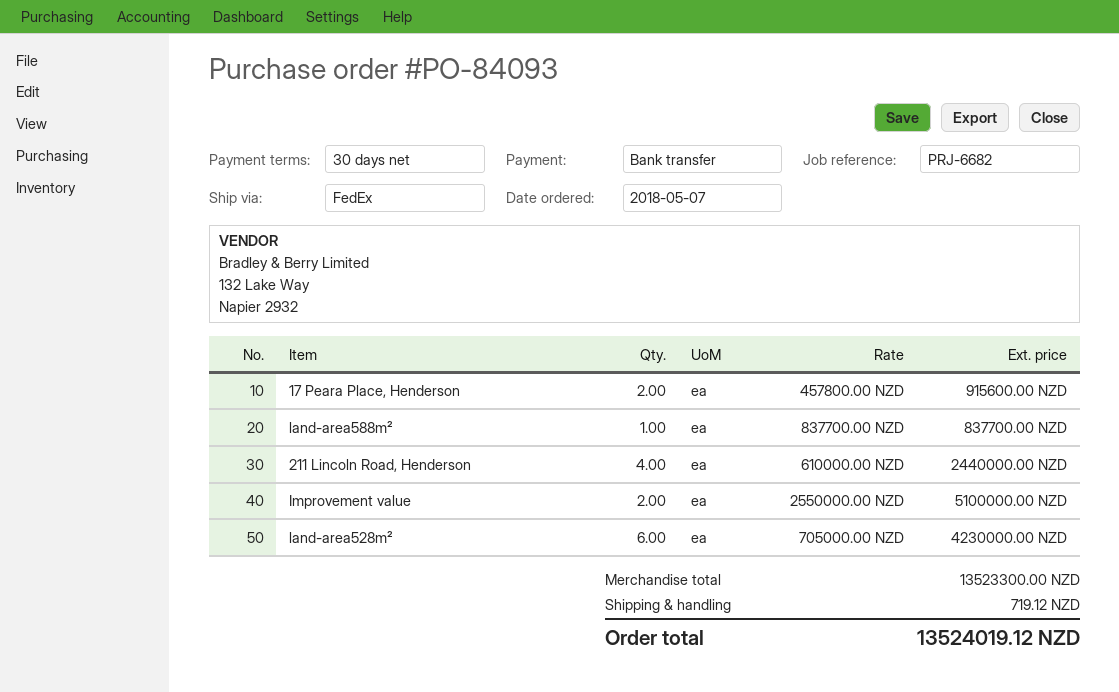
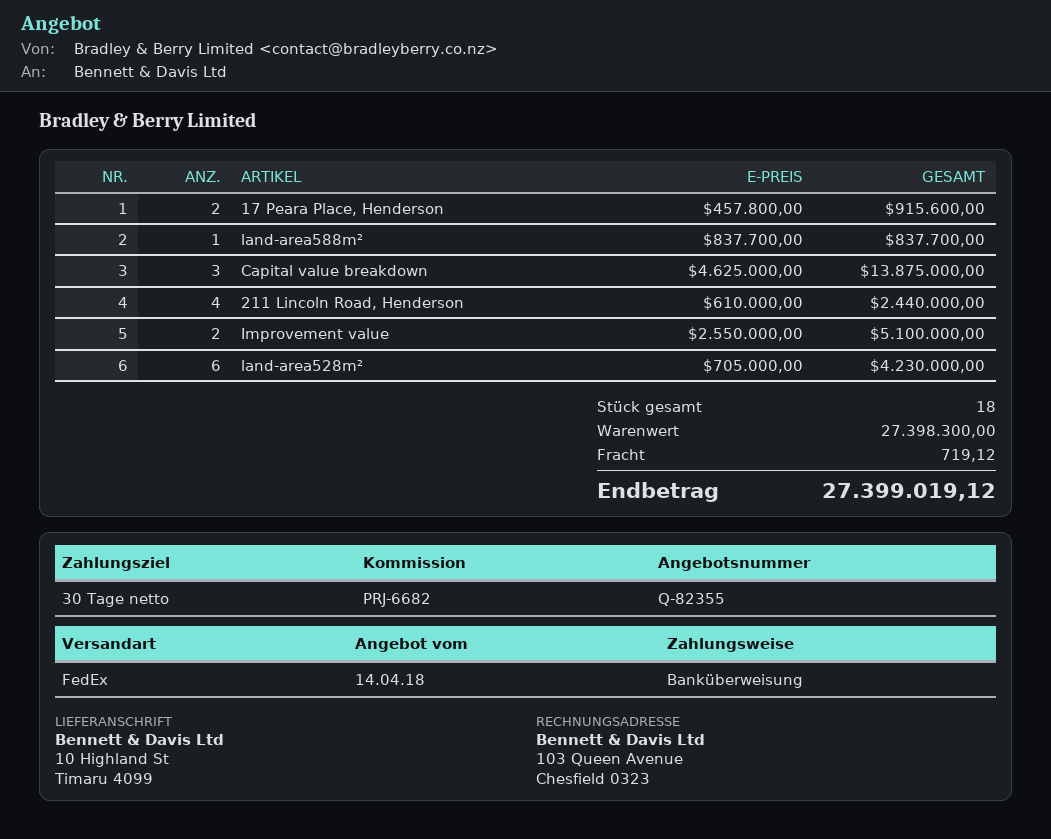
Capital value breakdown: none -> 3 x 4625000.00 = 13875000.00
subtotal: 13523300.00 -> 27398300.00
total: 13524019.12 -> 27399019.12

